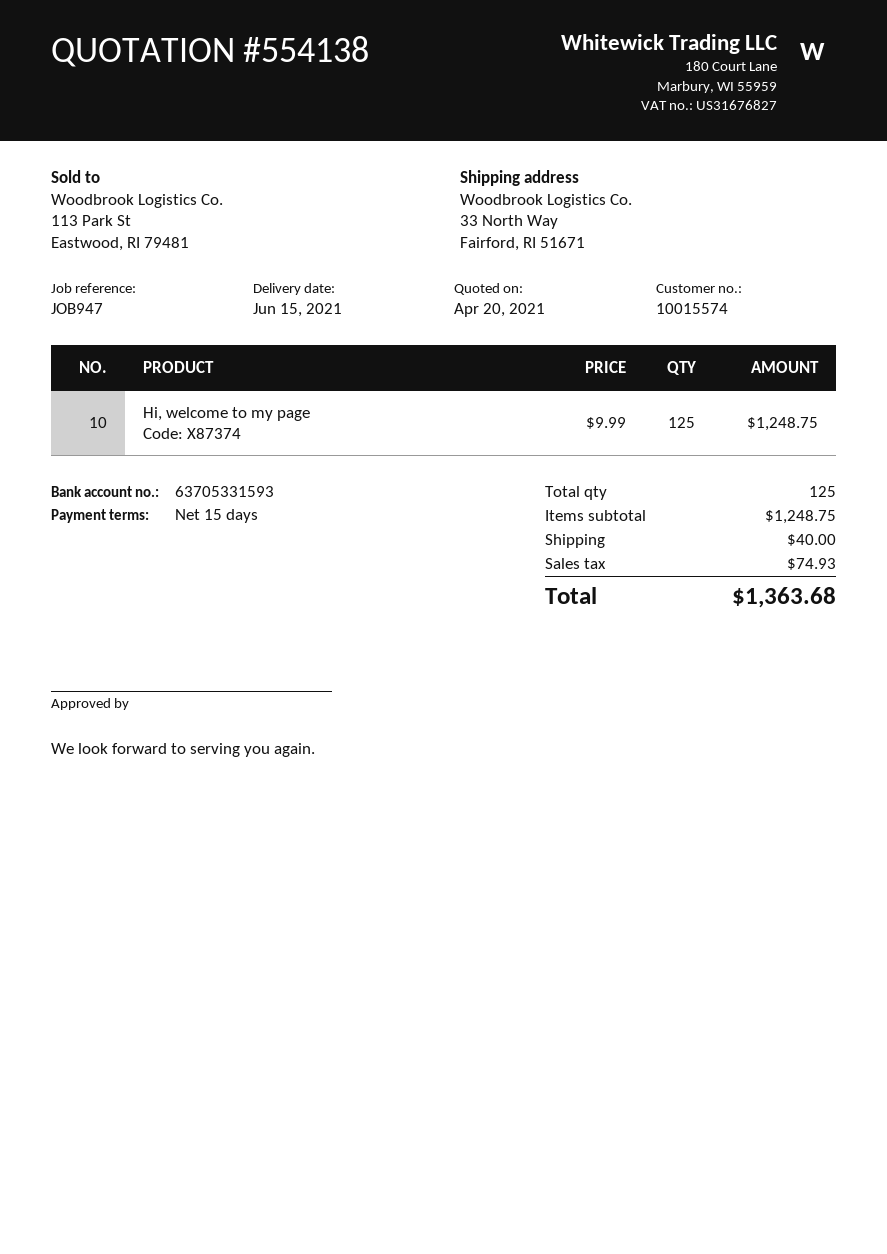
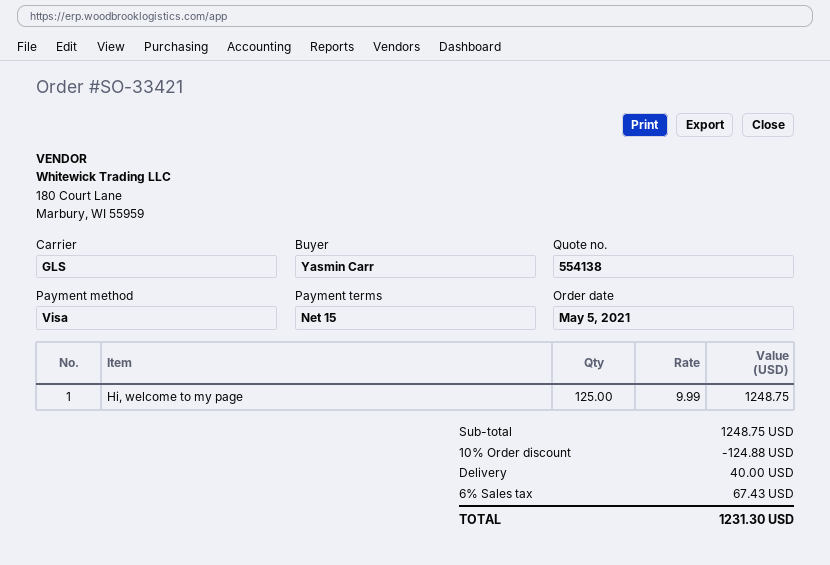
discount: none -> 10% = 124.88
tax: 74.93 -> 67.43
total: 1363.68 -> 1231.30

